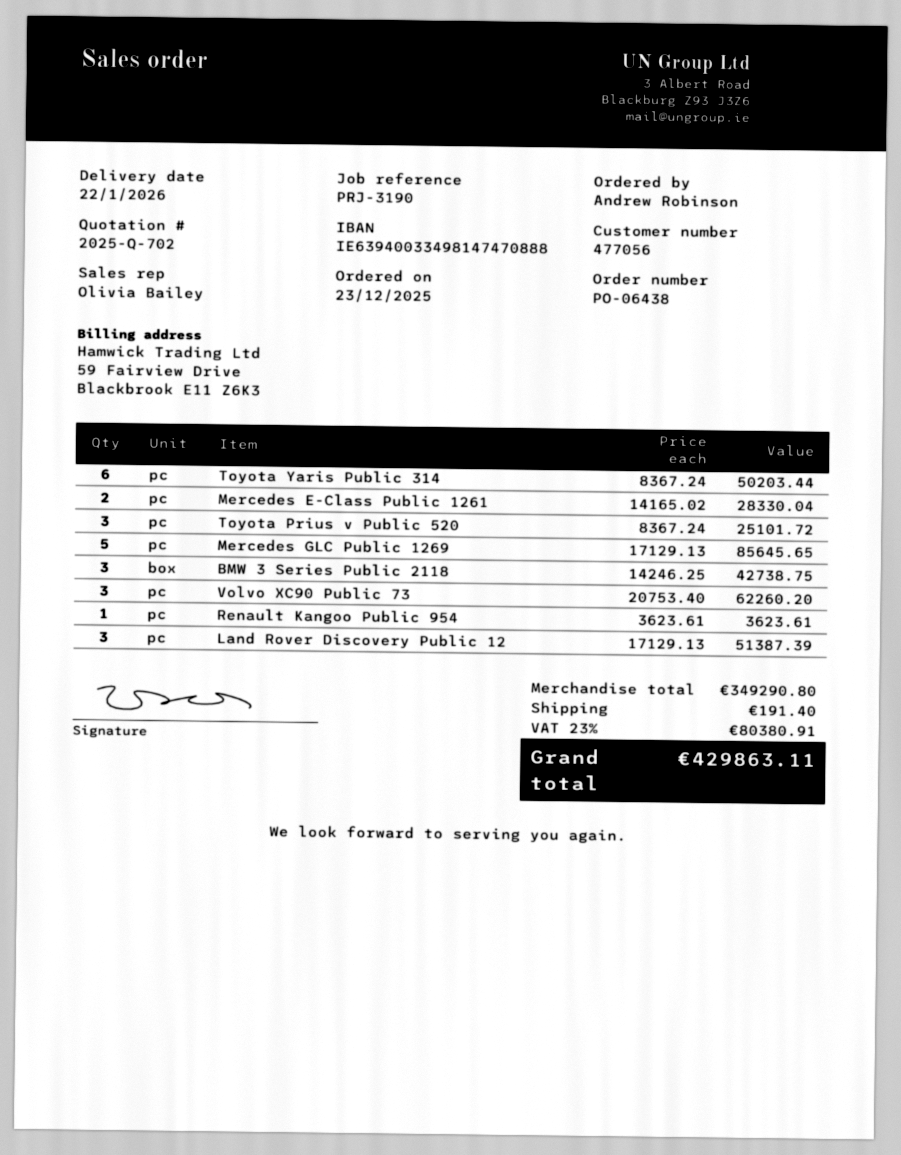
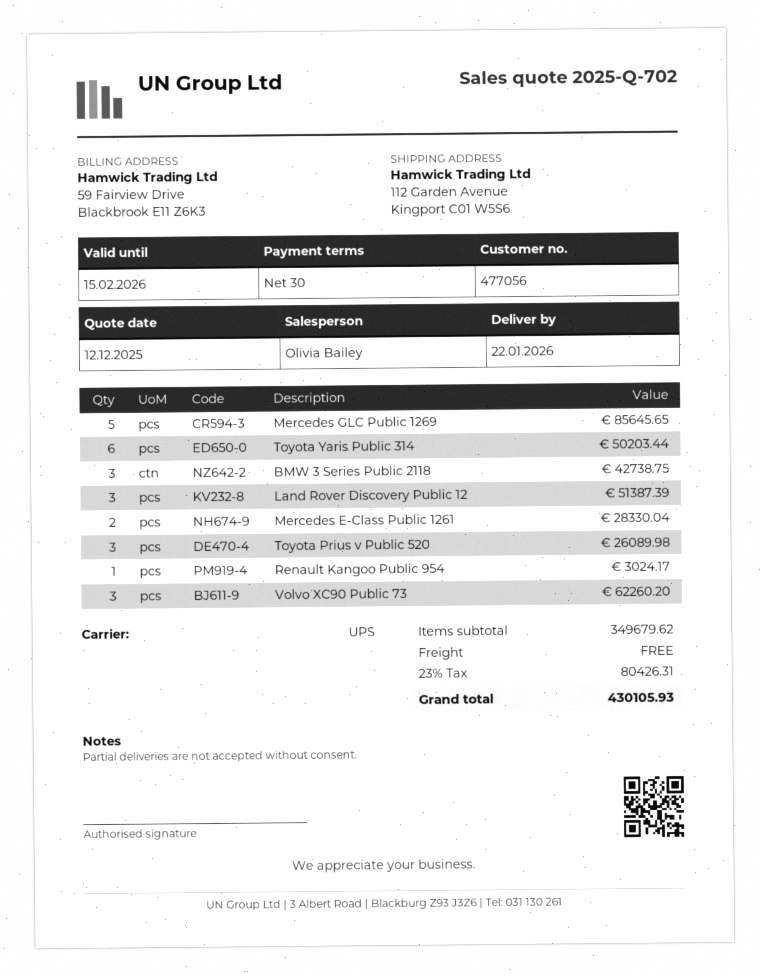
Toyota Prius v Public 520: 3 for 25101.72 -> 3 for 26089.98
Renault Kangoo Public 954: 1 for 3623.61 -> 1 for 3024.17
subtotal: 349290.80 -> 349679.62
shipping: 191.40 -> 0.00
tax: 23% = 80380.91 -> 23% = 80426.31
total: 429863.11 -> 430105.93

